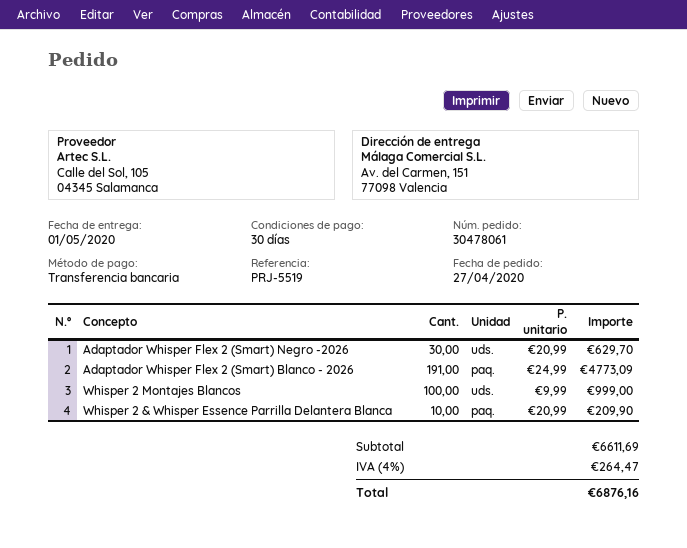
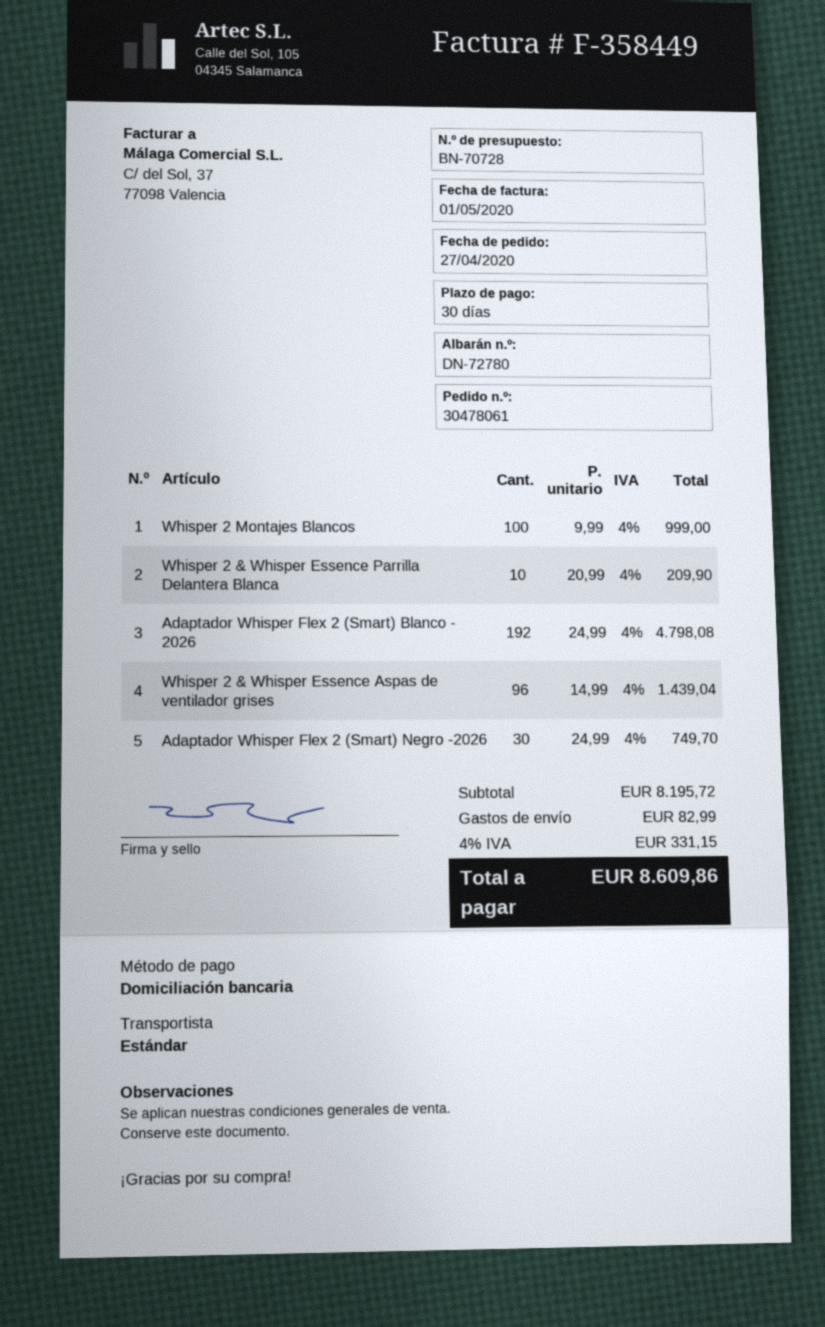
payment method: bank transfer -> direct debit
Adaptador Whisper Flex 2 (Smart) Negro -2026: 30 x 20.99 = 629.70 -> 30 x 24.99 = 749.70
Adaptador Whisper Flex 2 (Smart) Blanco - 2026: 191 x 24.99 = 4773.09 -> 192 x 24.99 = 4798.08
Whisper 2 & Whisper Essence Aspas de ventilador grises: none -> 96 x 14.99 = 1439.04
subtotal: 6611.69 -> 8195.72
shipping: none -> 82.99
tax: 4% = 264.47 -> 4% = 331.15
total: 6876.16 -> 8609.86

